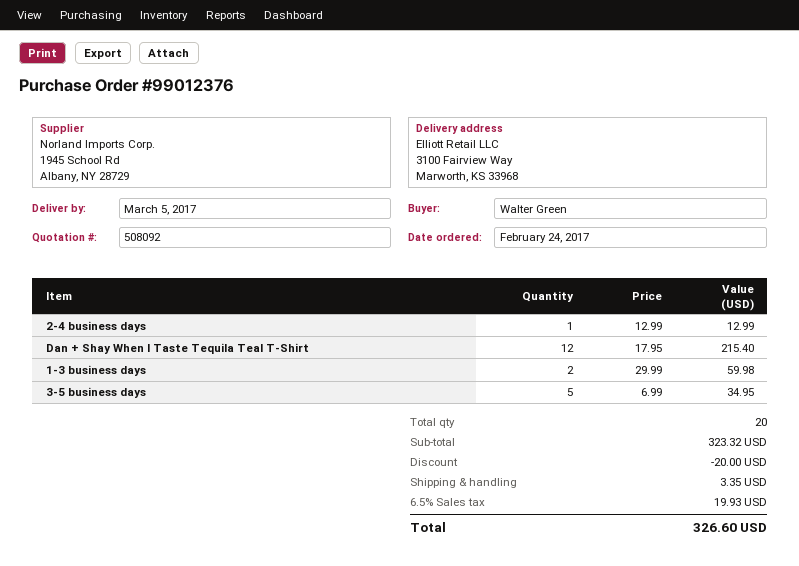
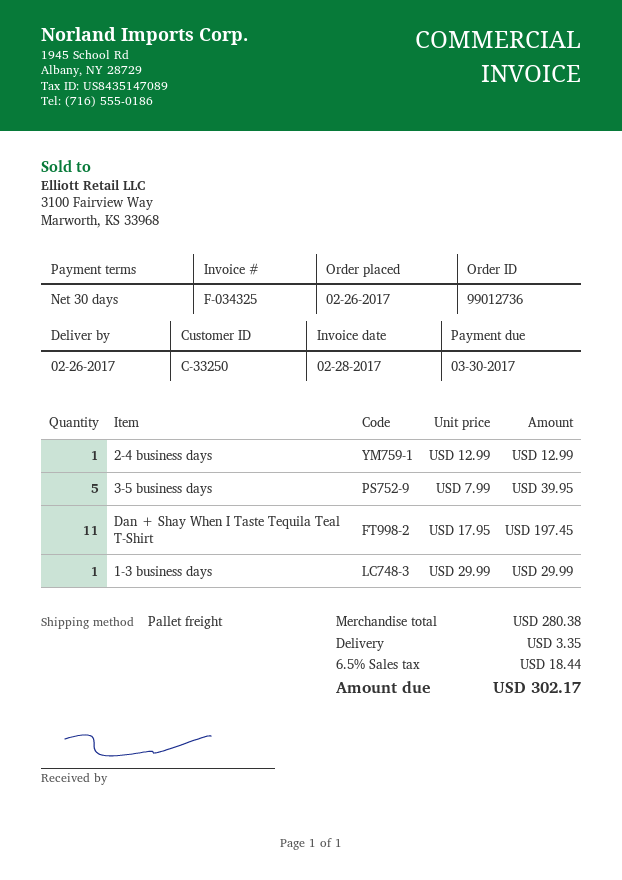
order number: 99012376 -> 99012736
order date: 2017-02-24 -> 2017-02-26
delivery date: 2017-03-05 -> 2017-02-26
Dan + Shay When I Taste Tequila Teal T-Shirt: 12 x 17.95 = 215.40 -> 11 x 17.95 = 197.45
1-3 business days: 2 x 29.99 = 59.98 -> 1 x 29.99 = 29.99
3-5 business days: 5 x 6.99 = 34.95 -> 5 x 7.99 = 39.95
subtotal: 323.32 -> 280.38
discount: 20.00 -> none
tax: 6.5% = 19.93 -> 6.5% = 18.44
total: 326.60 -> 302.17

